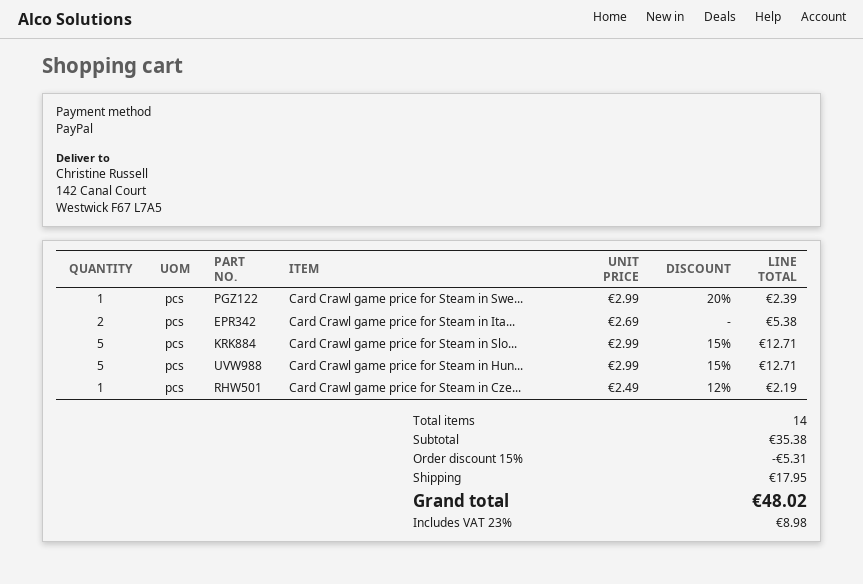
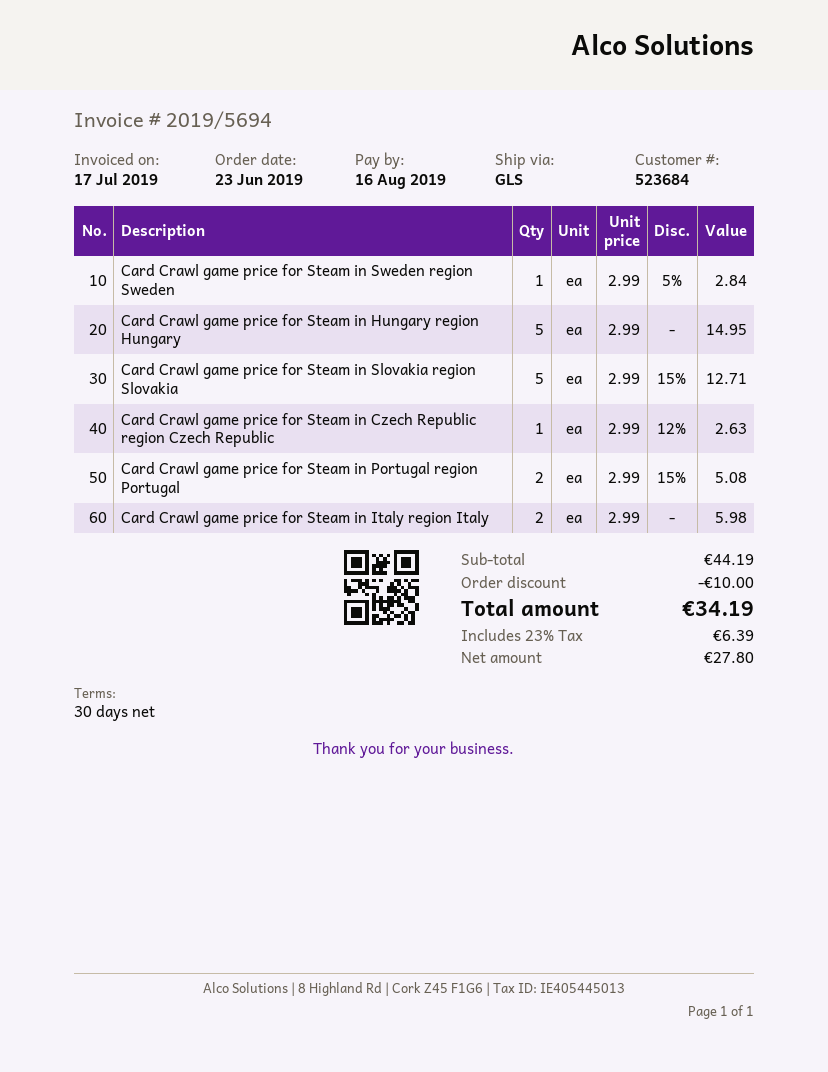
Card Crawl game price for Steam in Swe...: 1 x 2.99 - 20% = 2.39 -> 1 x 2.99 - 5% = 2.84
Card Crawl game price for Steam in Ita...: 2 x 2.69 = 5.38 -> 2 x 2.99 = 5.98
Card Crawl game price for Steam in Hun...: 5 x 2.99 - 15% = 12.71 -> 5 x 2.99 = 14.95
Card Crawl game price for Steam in Cze...: 1 x 2.49 - 12% = 2.19 -> 1 x 2.99 - 12% = 2.63
Card Crawl game price for Steam in Portugal region Portugal: none -> 2 x 2.99 - 15% = 5.08
subtotal: 35.38 -> 44.19
discount: 5.31 -> 10.00
shipping: 17.95 -> none
tax: 23% = 8.98 -> 23% = 6.39
total: 48.02 -> 34.19

